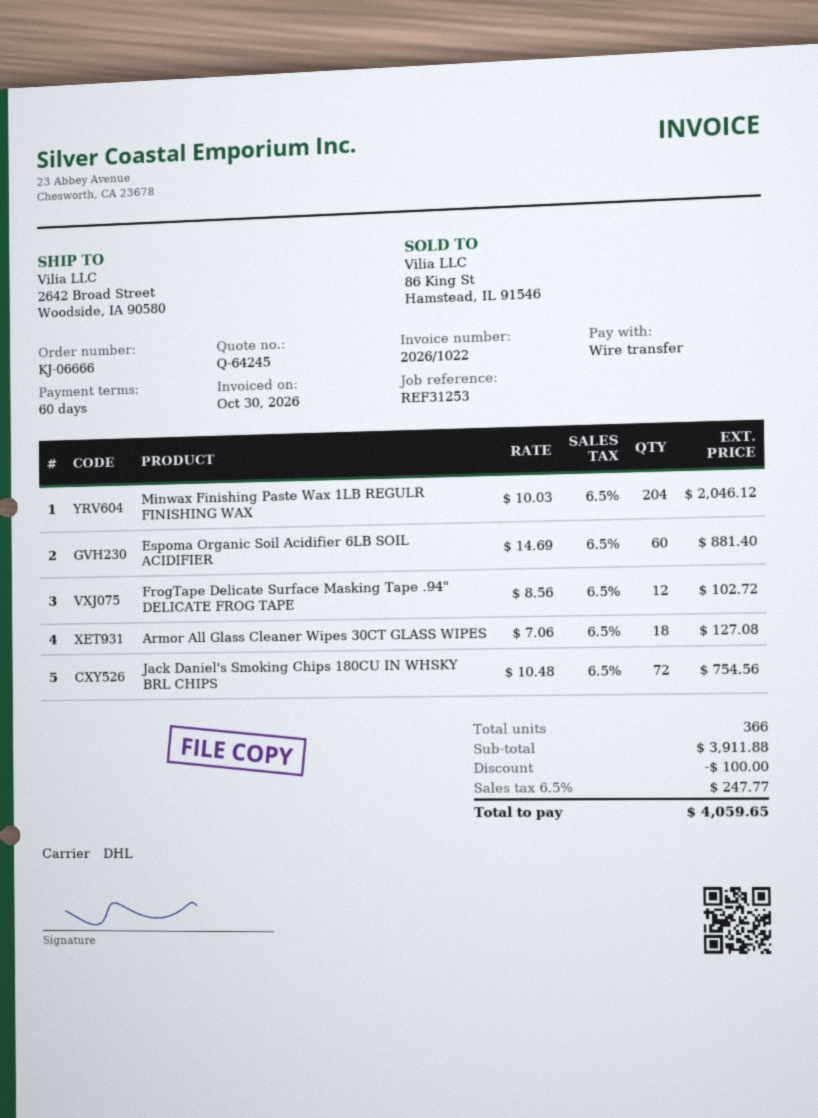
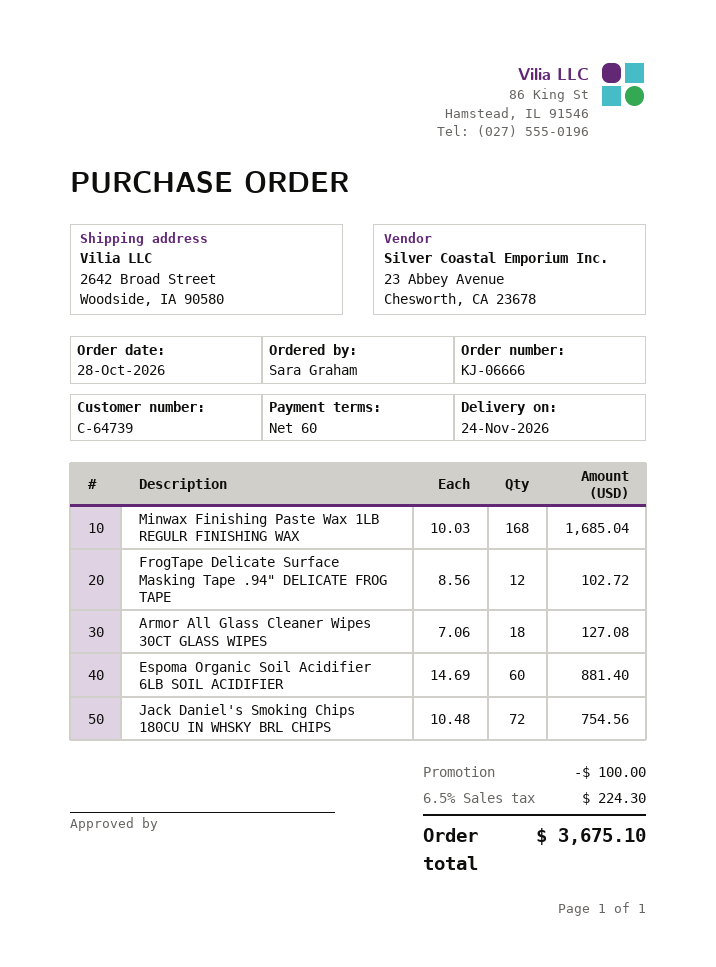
Minwax Finishing Paste Wax 1LB REGULR FINISHING WAX: 204 x 10.03 = 2046.12 -> 168 x 10.03 = 1685.04
tax: 6.5% = 247.77 -> 6.5% = 224.30
total: 4059.65 -> 3675.10

